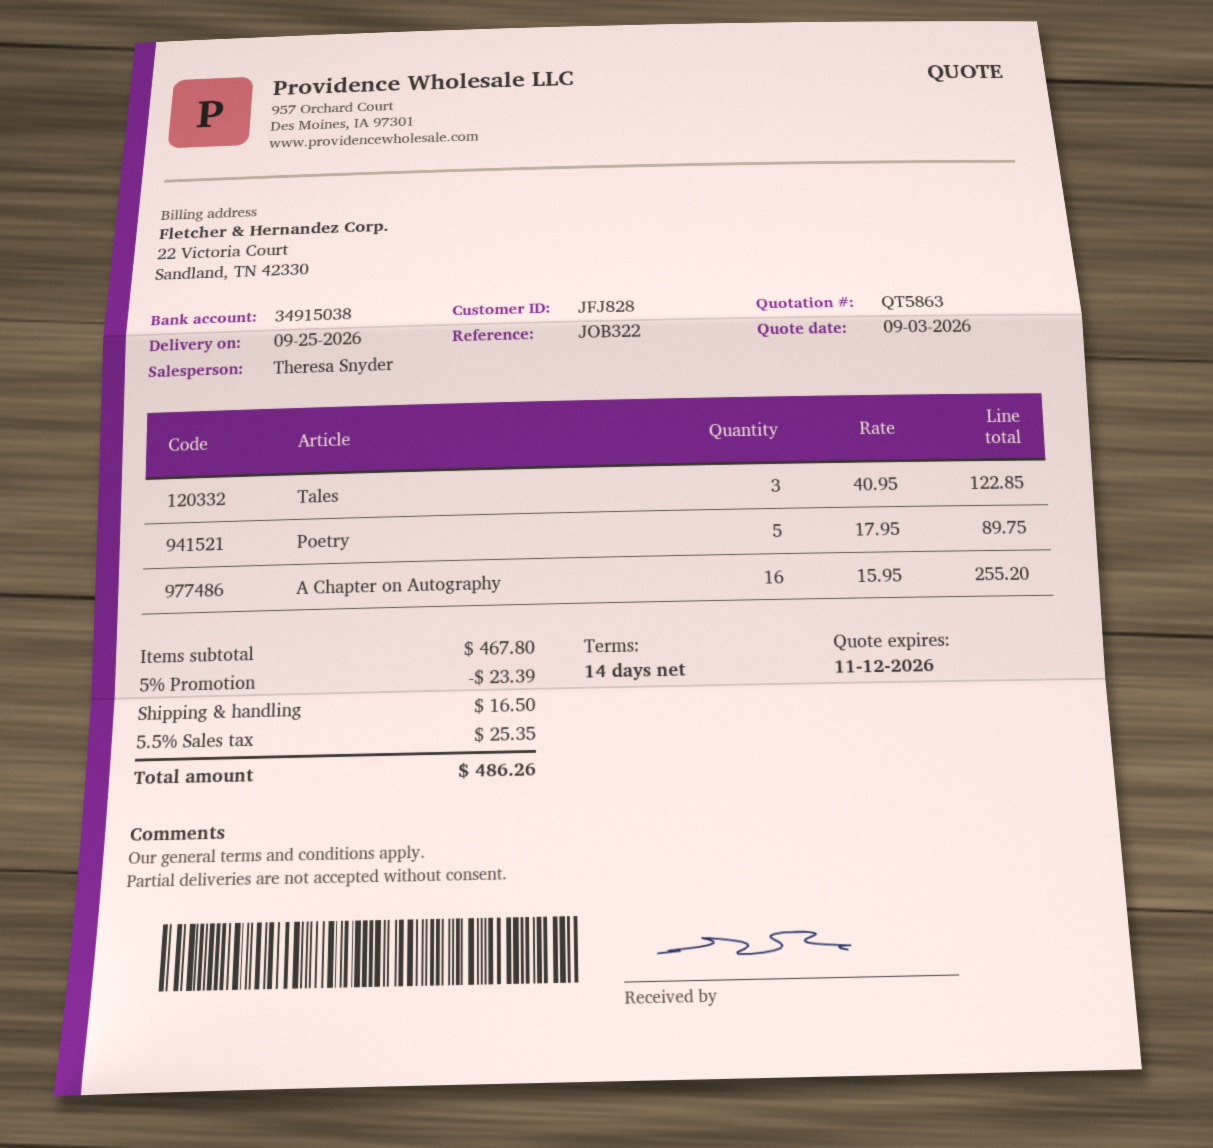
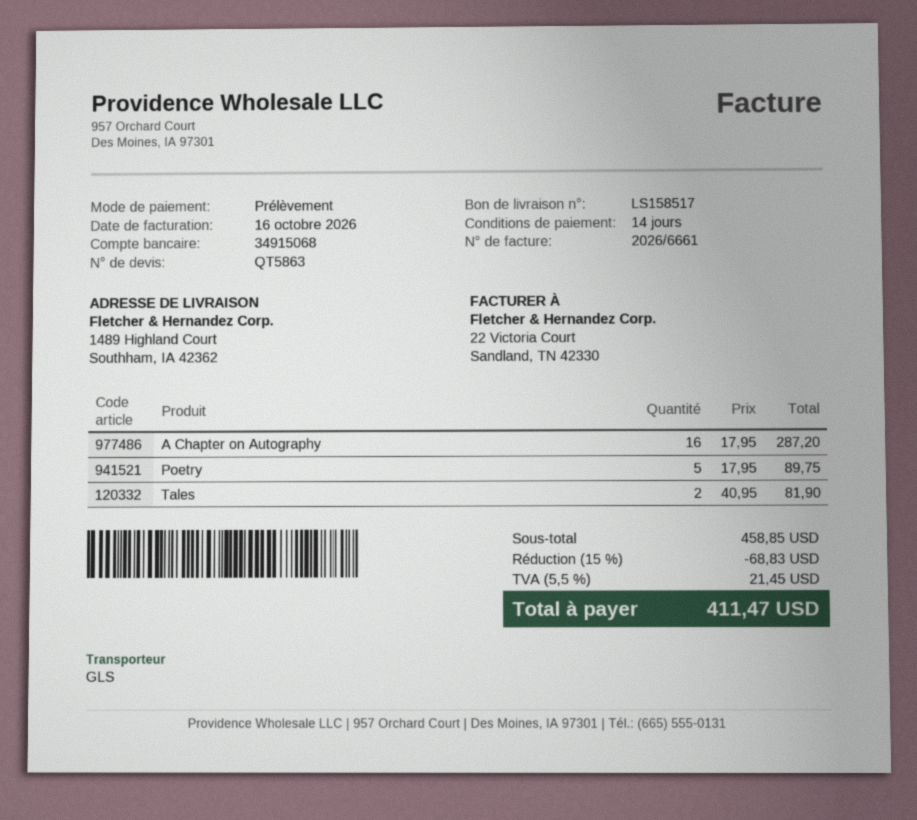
bank account: 34915038 -> 34915068
Tales: 3 x 40.95 = 122.85 -> 2 x 40.95 = 81.90
A Chapter on Autography: 16 x 15.95 = 255.20 -> 16 x 17.95 = 287.20
subtotal: 467.80 -> 458.85
discount: 5% = 23.39 -> 15% = 68.83
shipping: 16.50 -> none
tax: 5.5% = 25.35 -> 5.5% = 21.45
total: 486.26 -> 411.47

